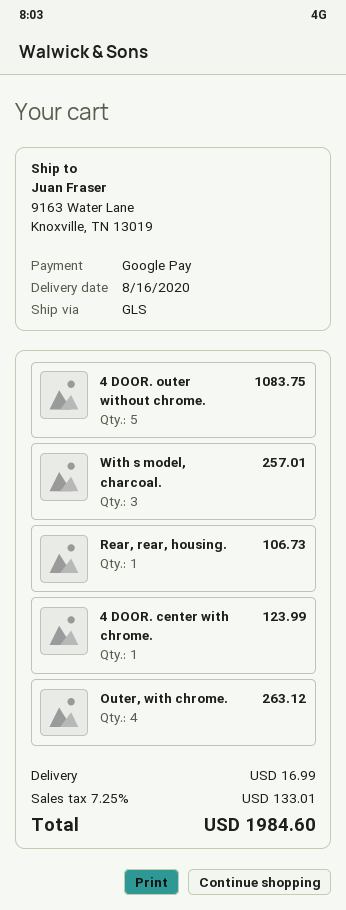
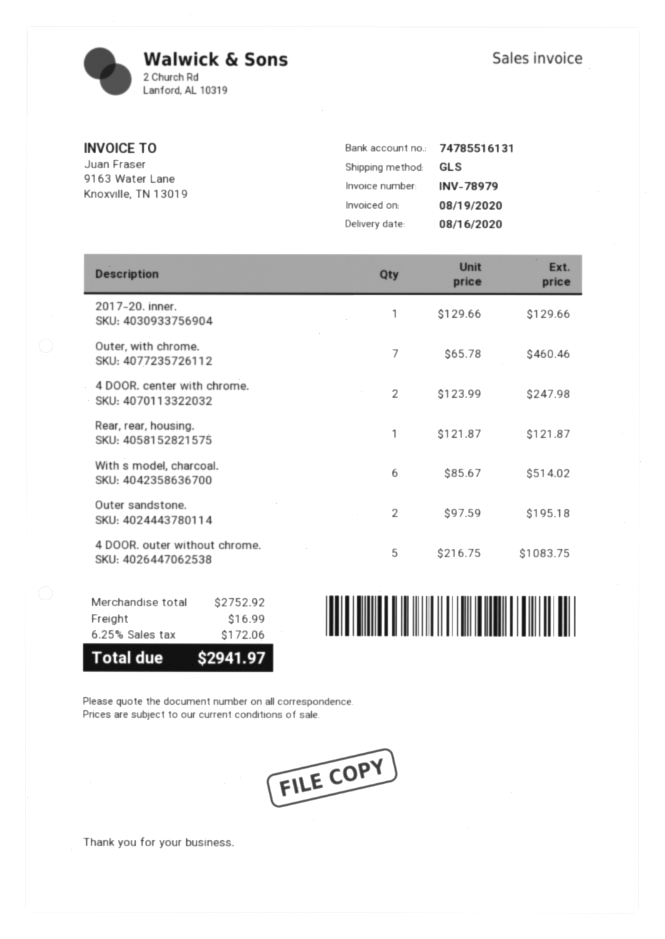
With s model, charcoal.: 3 for 257.01 -> 6 for 514.02
Rear, rear, housing.: 1 for 106.73 -> 1 for 121.87
4 DOOR. center with chrome.: 1 for 123.99 -> 2 for 247.98
Outer, with chrome.: 4 for 263.12 -> 7 for 460.46
2017-20. inner.: none -> 1 for 129.66
Outer sandstone.: none -> 2 for 195.18
tax: 7.25% = 133.01 -> 6.25% = 172.06
total: 1984.60 -> 2941.97

